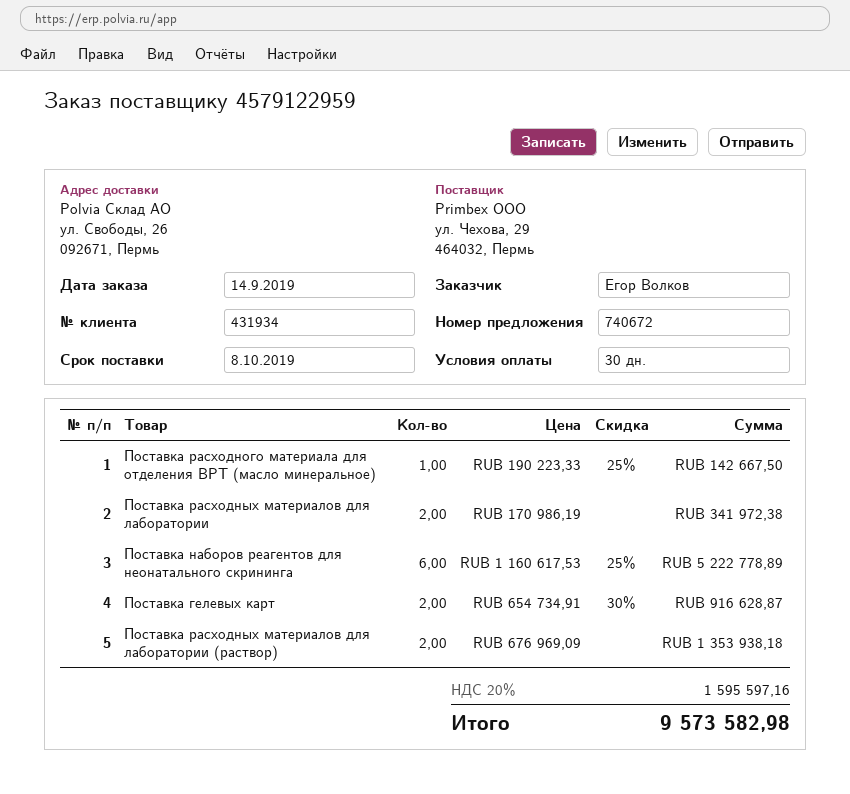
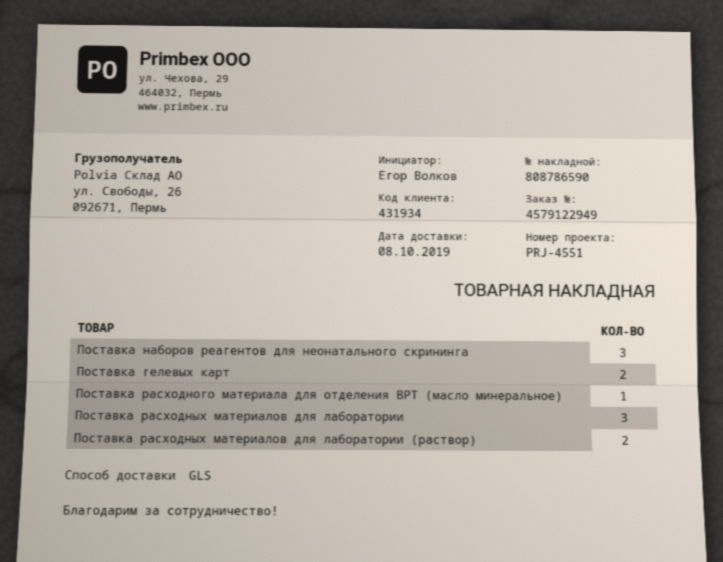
order number: 4579122959 -> 4579122949
Поставка расходных материалов для лаборатории: 2 -> 3
Поставка наборов реагентов для неонатального скрининга: 6 -> 3

